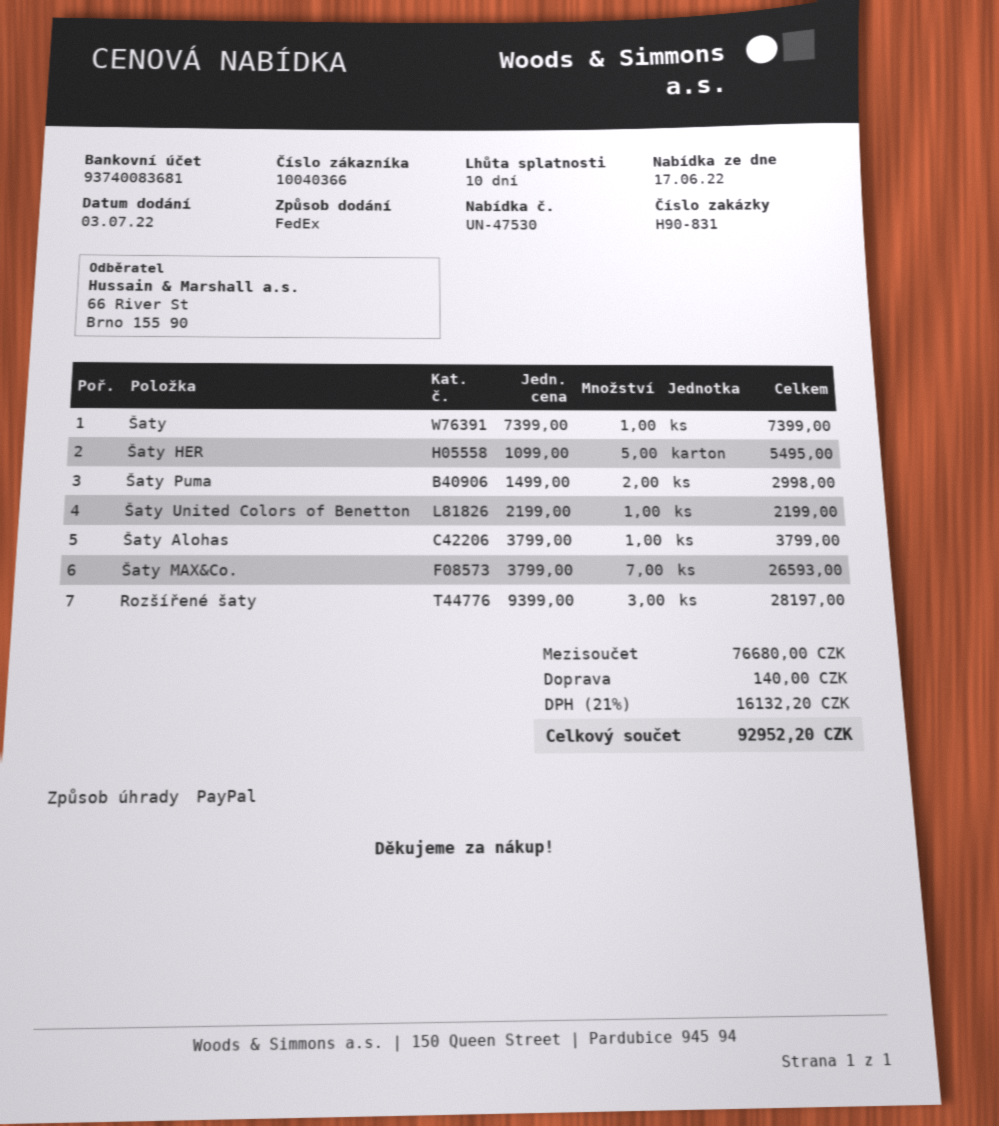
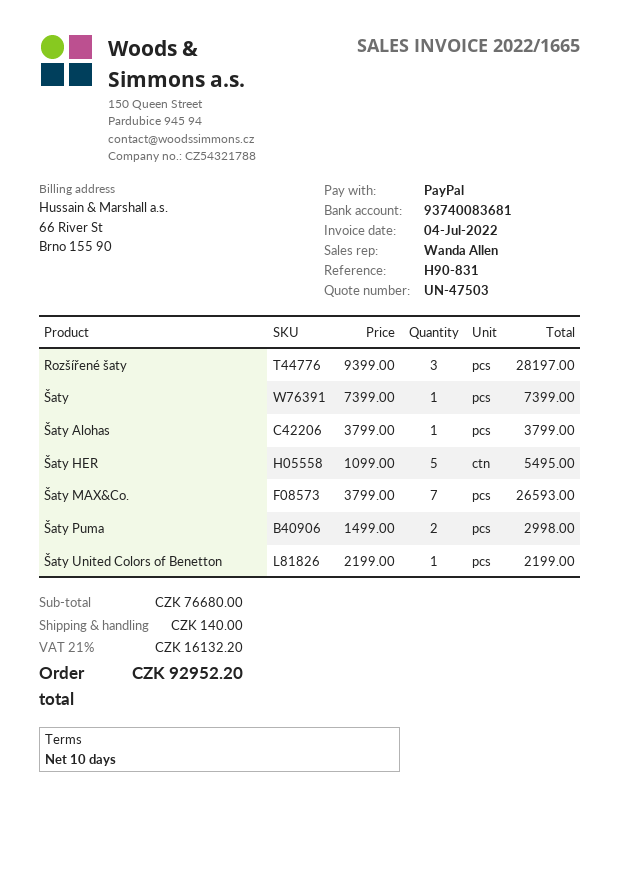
quote number: UN-47530 -> UN-47503

